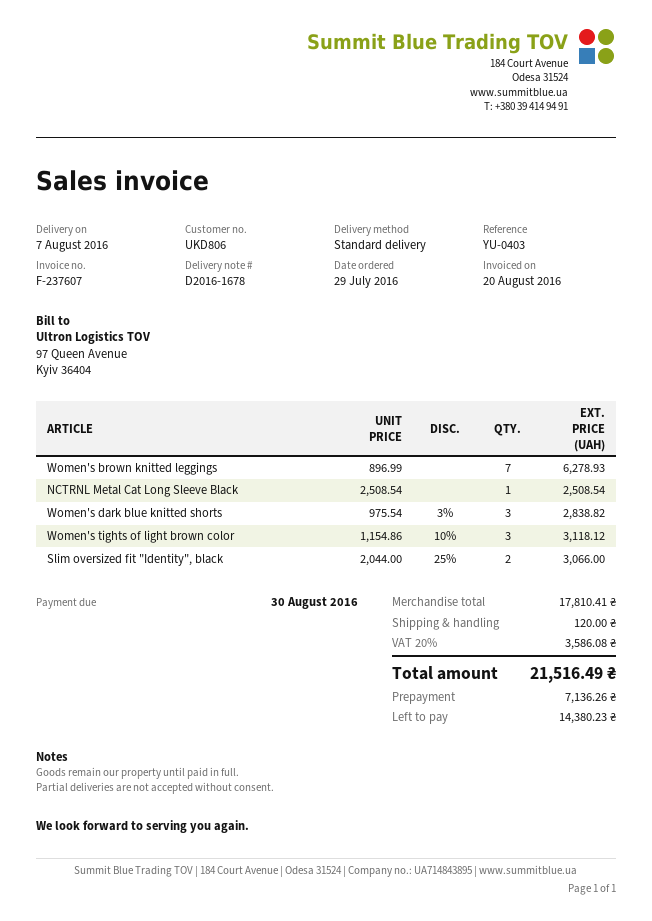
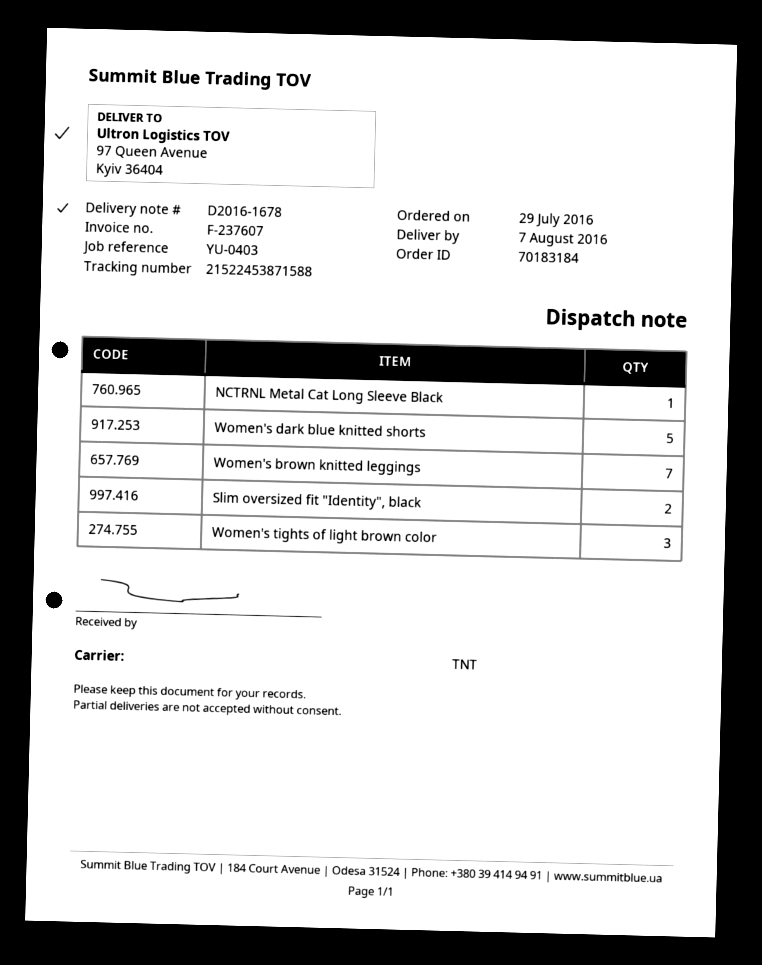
shipping method: standard -> TNT
Women's dark blue knitted shorts: 3 -> 5

